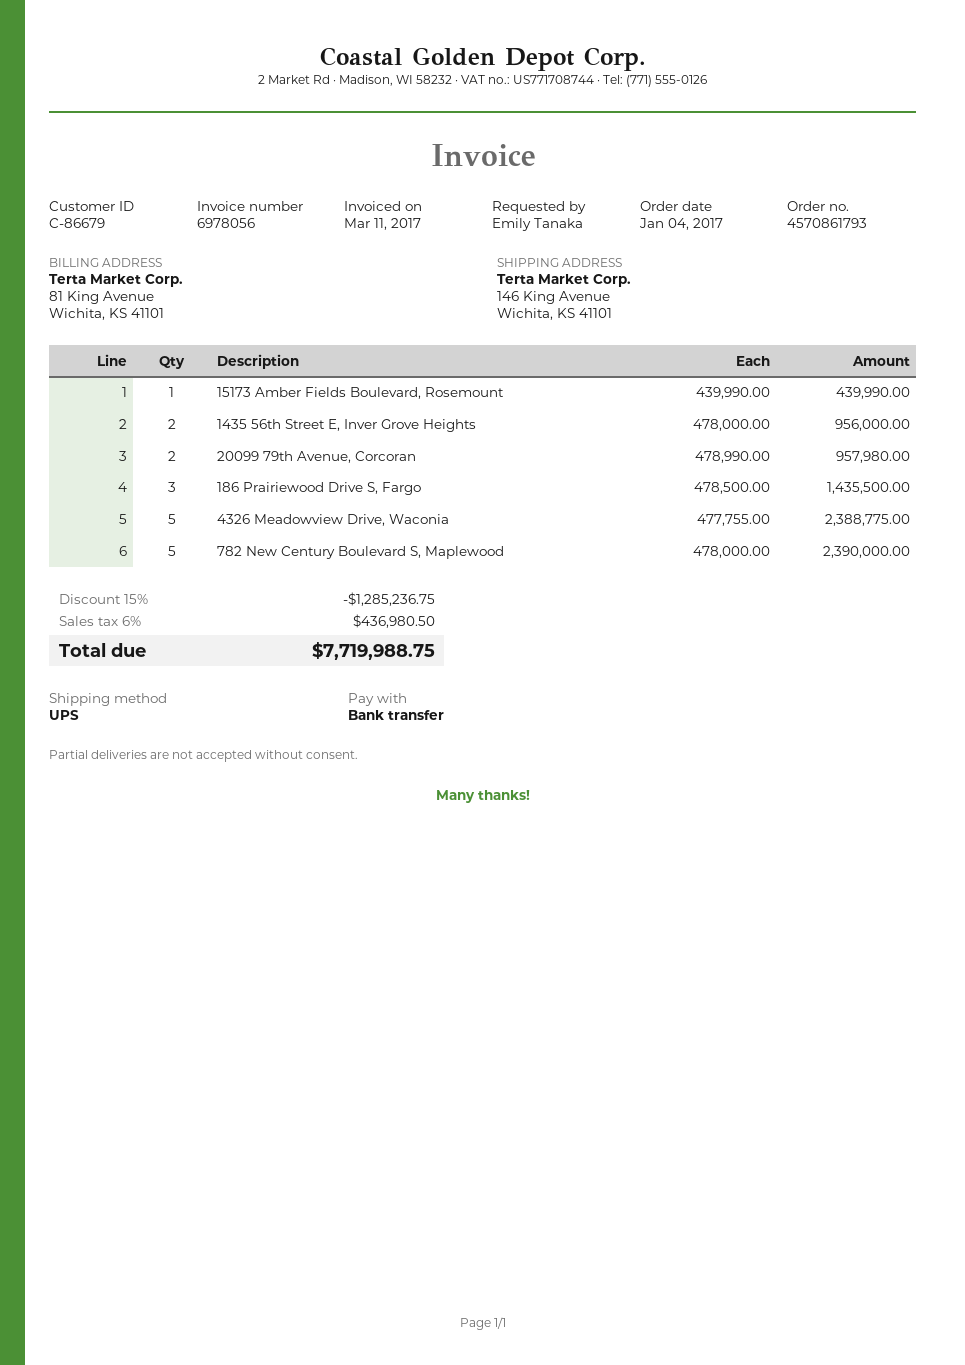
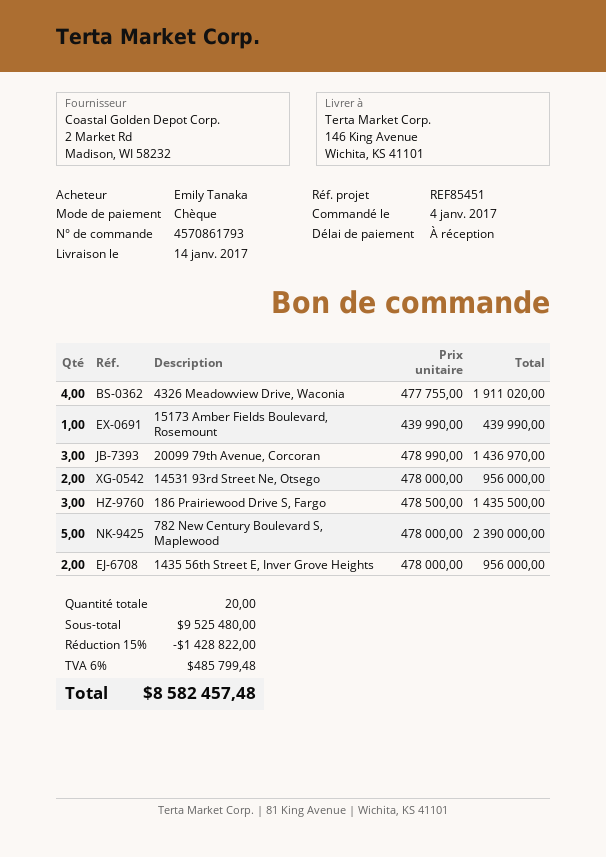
payment method: bank transfer -> cheque
20099 79th Avenue, Corcoran: 2 x 478990.00 = 957980.00 -> 3 x 478990.00 = 1436970.00
4326 Meadowview Drive, Waconia: 5 x 477755.00 = 2388775.00 -> 4 x 477755.00 = 1911020.00
14531 93rd Street Ne, Otsego: none -> 2 x 478000.00 = 956000.00
discount: 15% = 1285236.75 -> 15% = 1428822.00
tax: 6% = 436980.50 -> 6% = 485799.48
total: 7719988.75 -> 8582457.48

